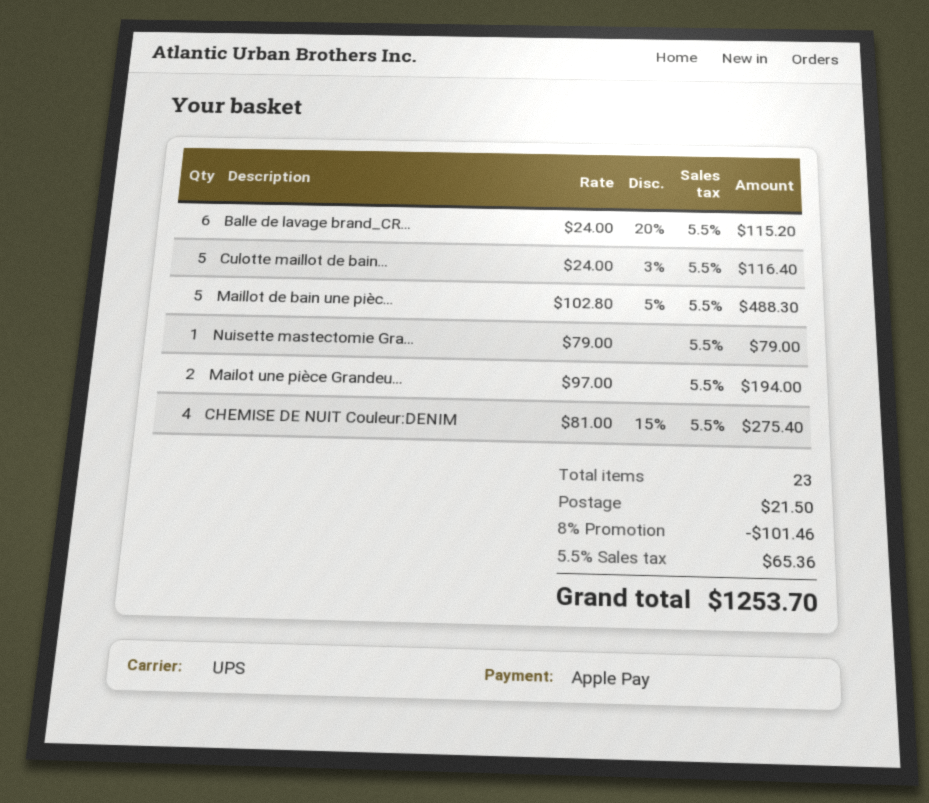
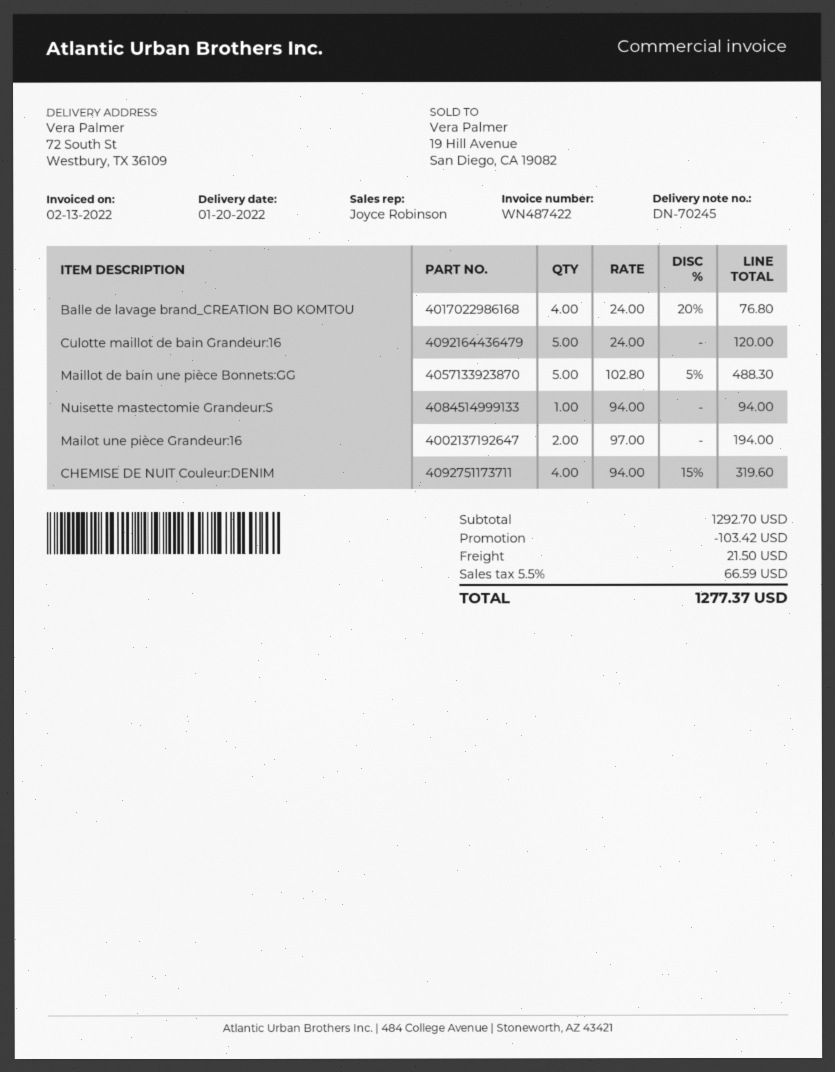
Balle de lavage brand_CR...: 6 x 24.00 - 20% = 115.20 -> 4 x 24.00 - 20% = 76.80
Culotte maillot de bain...: 5 x 24.00 - 3% = 116.40 -> 5 x 24.00 = 120.00
Nuisette mastectomie Gra...: 1 x 79.00 = 79.00 -> 1 x 94.00 = 94.00
CHEMISE DE NUIT Couleur:DENIM: 4 x 81.00 - 15% = 275.40 -> 4 x 94.00 - 15% = 319.60
discount: 101.46 -> 103.42
tax: 5.5% = 65.36 -> 5.5% = 66.59
total: 1253.70 -> 1277.37

